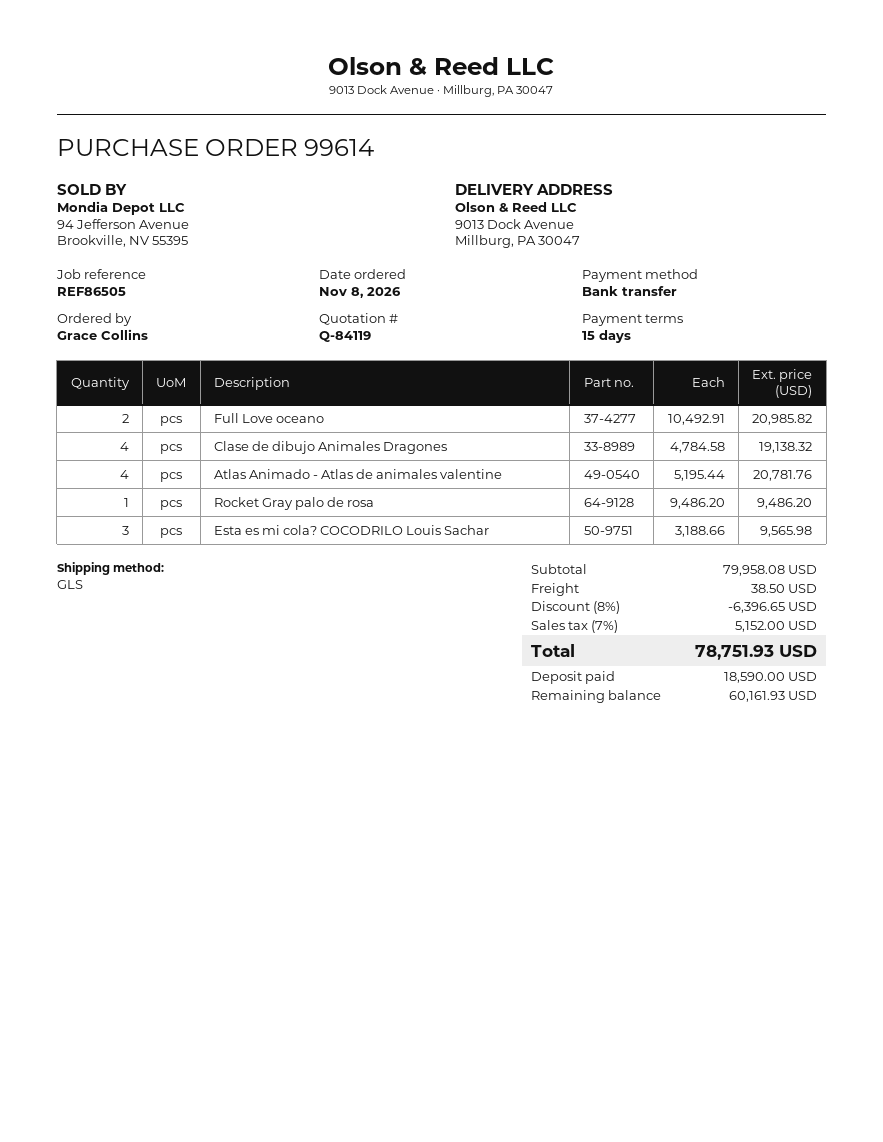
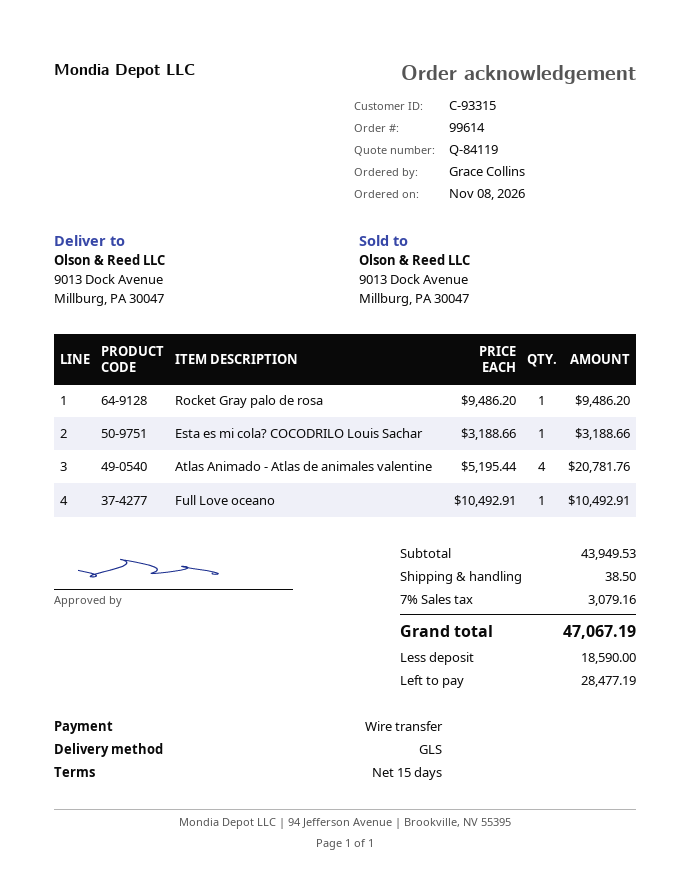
Full Love oceano: 2 x 10492.91 = 20985.82 -> 1 x 10492.91 = 10492.91
Clase de dibujo Animales Dragones: 4 x 4784.58 = 19138.32 -> none
Esta es mi cola? COCODRILO Louis Sachar: 3 x 3188.66 = 9565.98 -> 1 x 3188.66 = 3188.66
subtotal: 79958.08 -> 43949.53
discount: 8% = 6396.65 -> none
tax: 7% = 5152.00 -> 7% = 3079.16
total: 78751.93 -> 47067.19
balance: 60161.93 -> 28477.19

